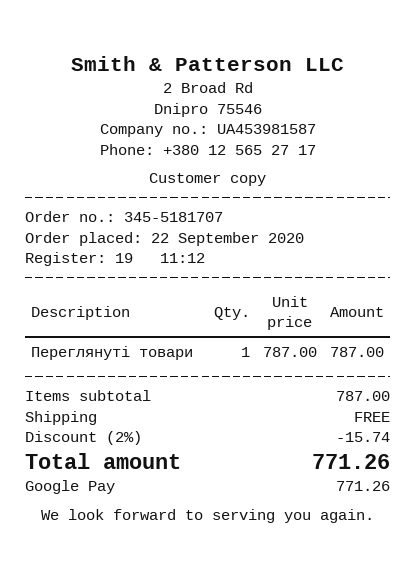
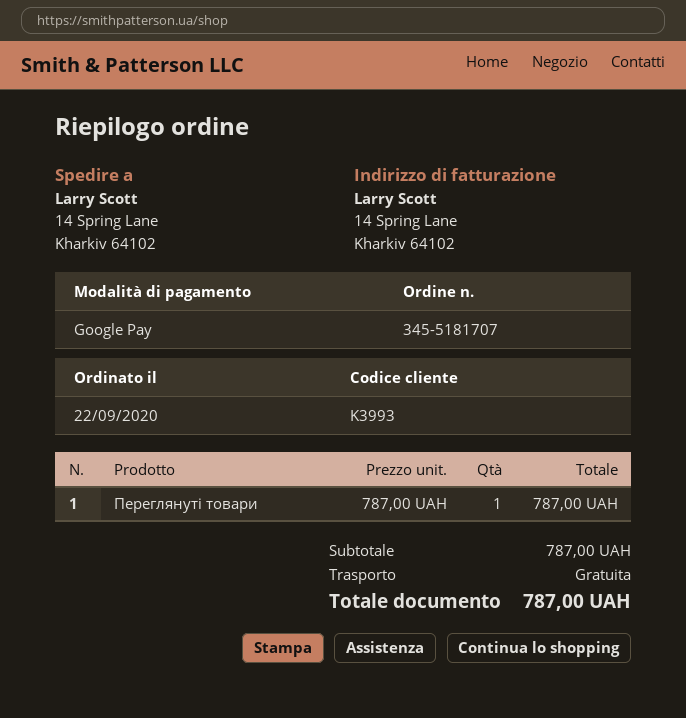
discount: 2% = 15.74 -> none
total: 771.26 -> 787.00

